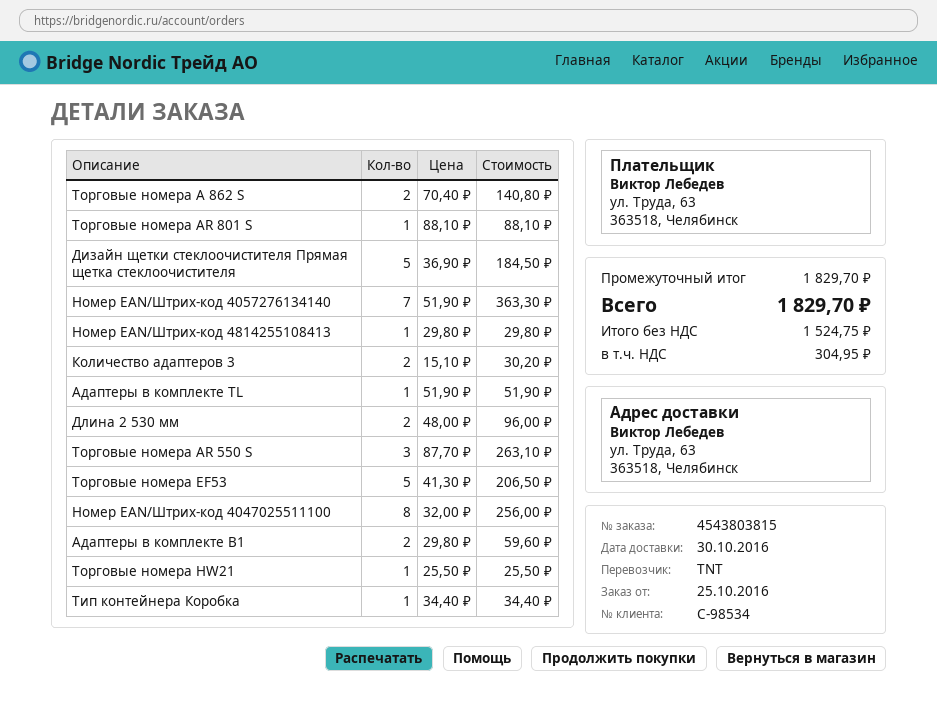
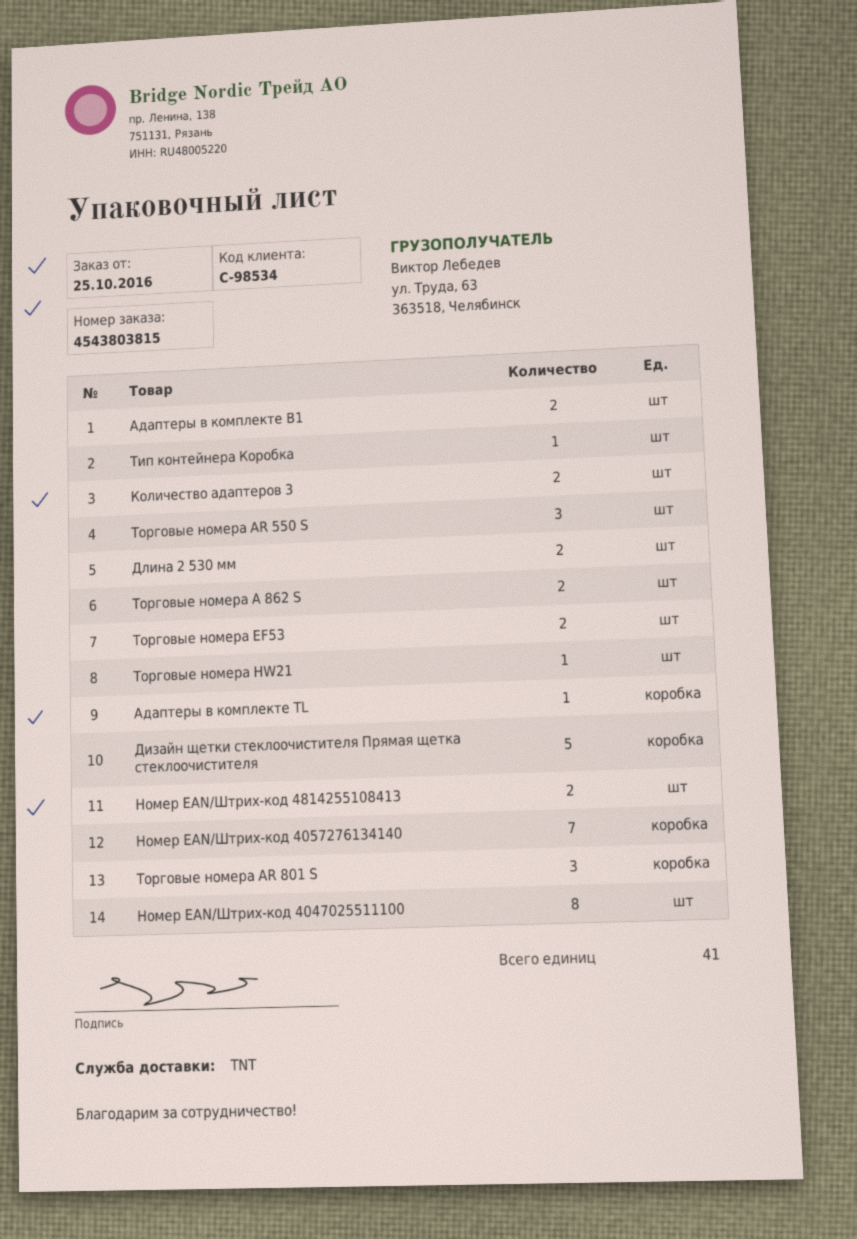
Торговые номера AR 801 S: 1 -> 3
Номер EAN/Штрих-код 4814255108413: 1 -> 2
Торговые номера EF53: 5 -> 2

